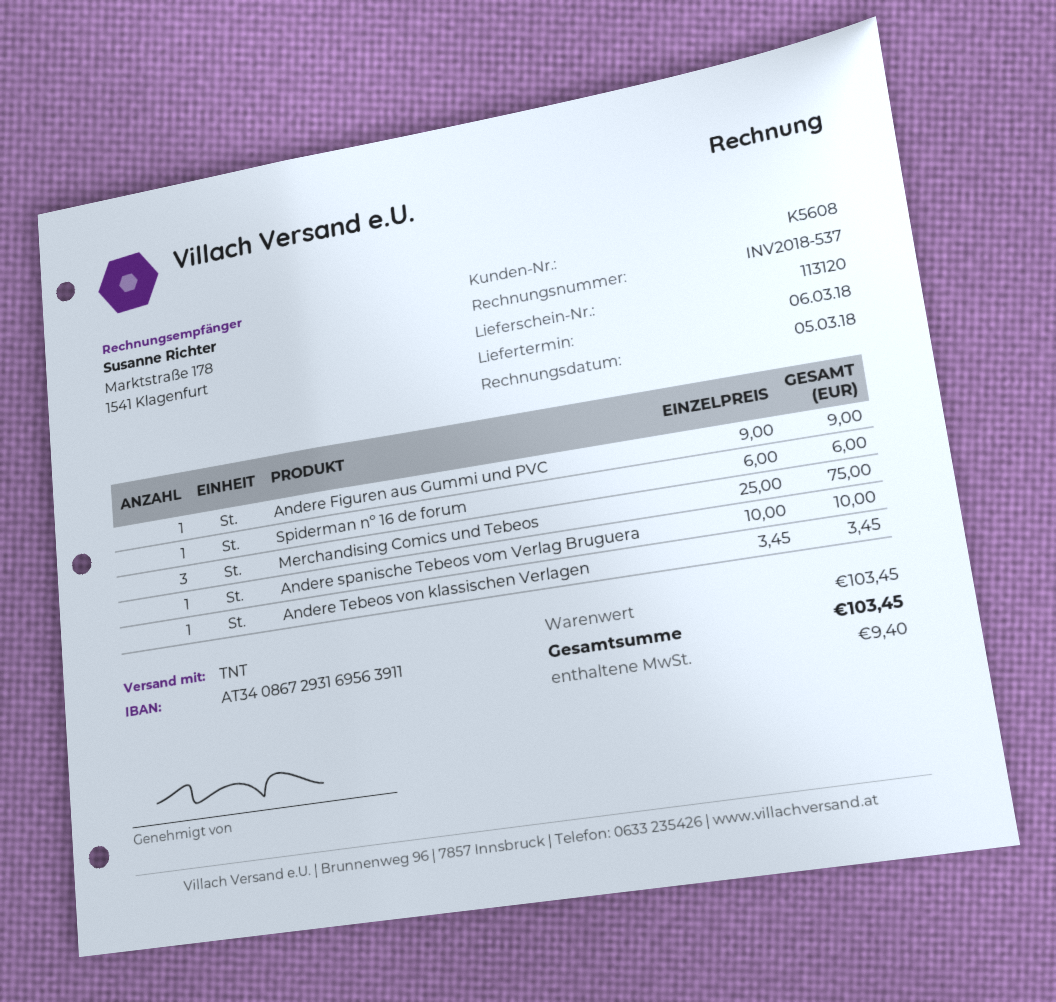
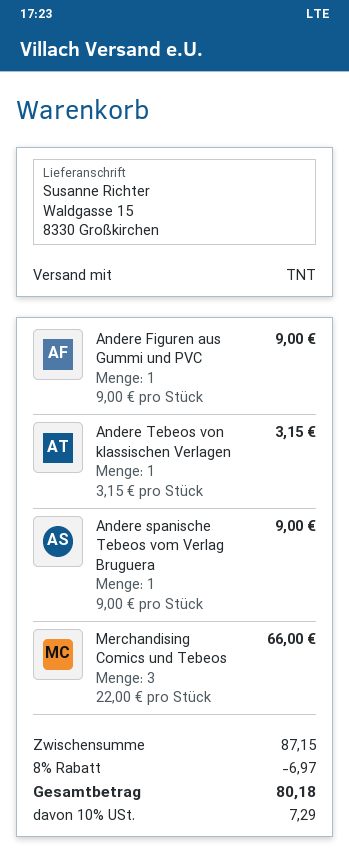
Spiderman nº 16 de forum: 1 x 6.00 = 6.00 -> none
Merchandising Comics und Tebeos: 3 x 25.00 = 75.00 -> 3 x 22.00 = 66.00
Andere spanische Tebeos vom Verlag Bruguera: 1 x 10.00 = 10.00 -> 1 x 9.00 = 9.00
Andere Tebeos von klassischen Verlagen: 1 x 3.45 = 3.45 -> 1 x 3.15 = 3.15
subtotal: 103.45 -> 87.15
discount: none -> 8% = 6.97
tax: 9.40 -> 7.29
total: 103.45 -> 80.18

